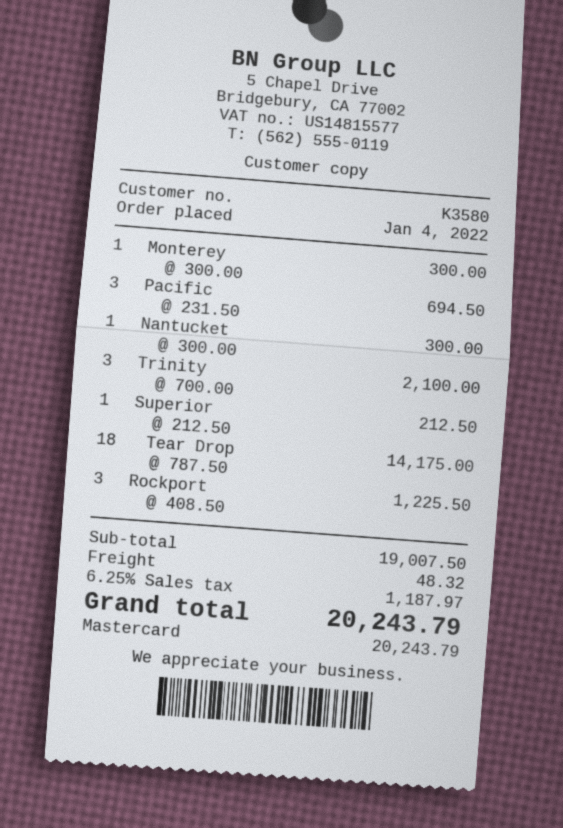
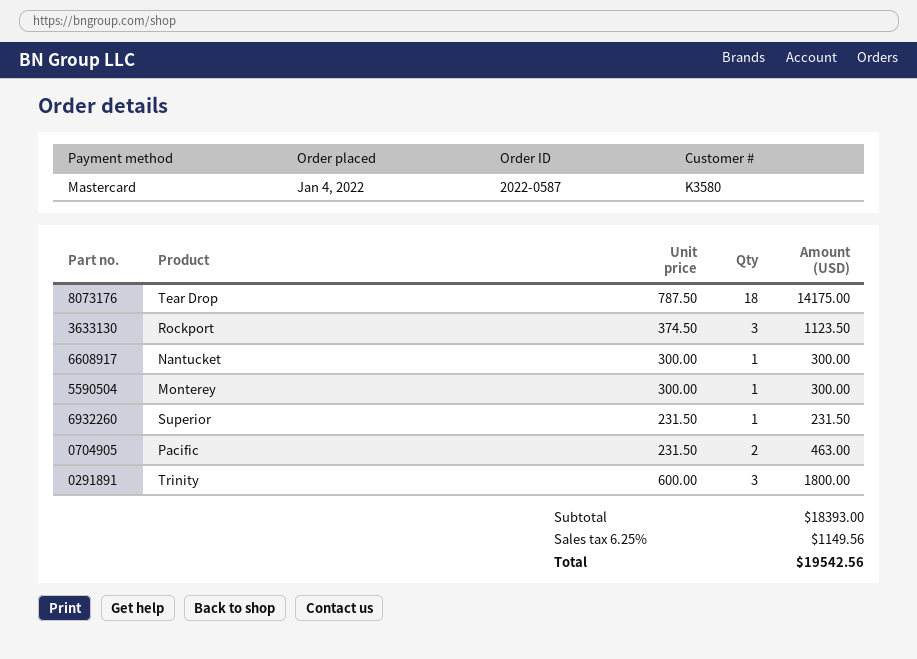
Pacific: 3 x 231.50 = 694.50 -> 2 x 231.50 = 463.00
Trinity: 3 x 700.00 = 2100.00 -> 3 x 600.00 = 1800.00
Superior: 1 x 212.50 = 212.50 -> 1 x 231.50 = 231.50
Rockport: 3 x 408.50 = 1225.50 -> 3 x 374.50 = 1123.50
subtotal: 19007.50 -> 18393.00
shipping: 48.32 -> none
tax: 6.25% = 1187.97 -> 6.25% = 1149.56
total: 20243.79 -> 19542.56

